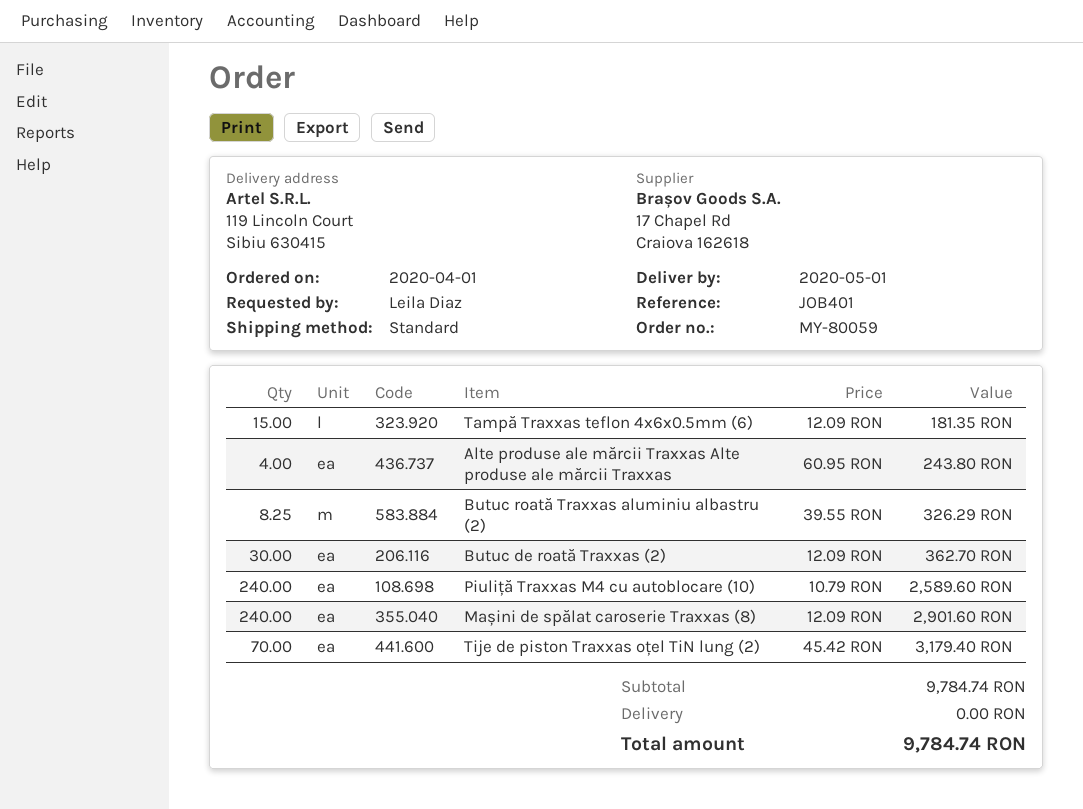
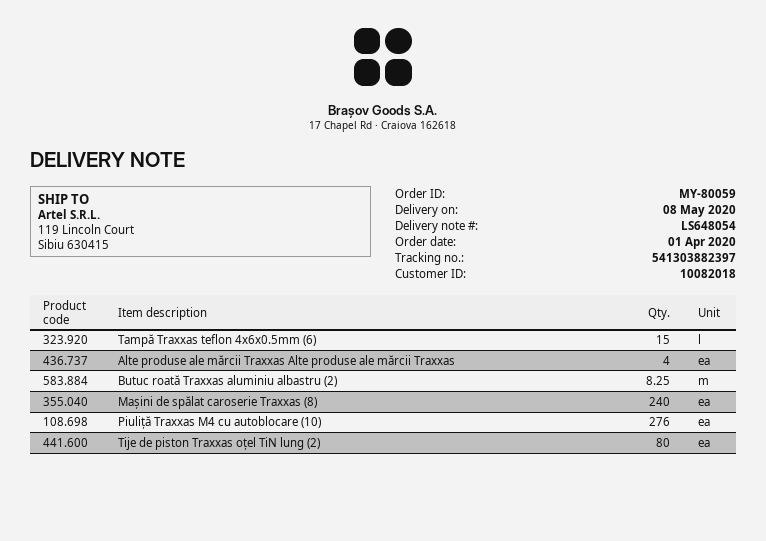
delivery date: 2020-05-01 -> 2020-05-08
Butuc de roată Traxxas (2): 30 -> none
Piuliță Traxxas M4 cu autoblocare (10): 240 -> 276
Tije de piston Traxxas oțel TiN lung (2): 70 -> 80

